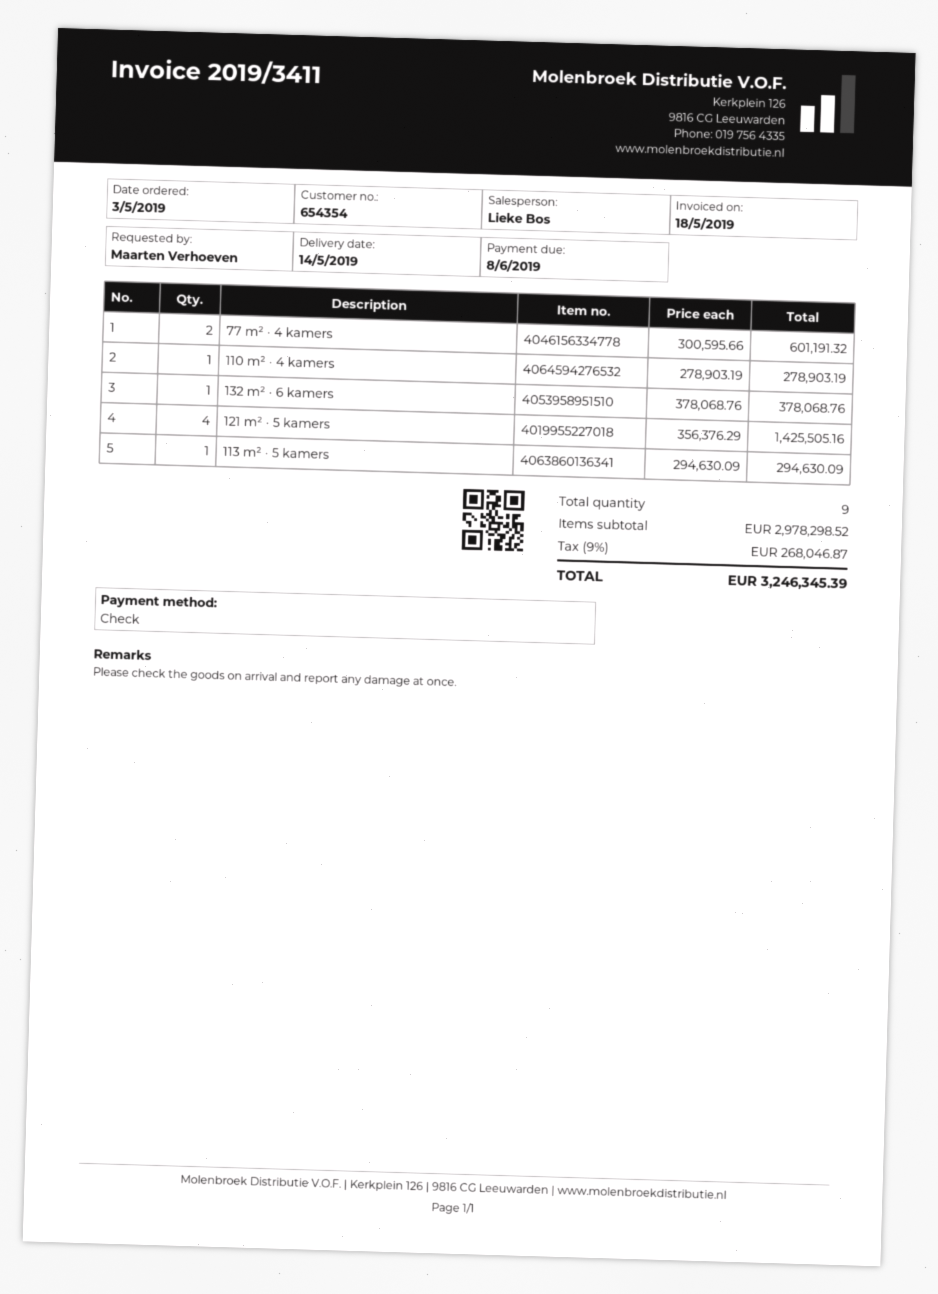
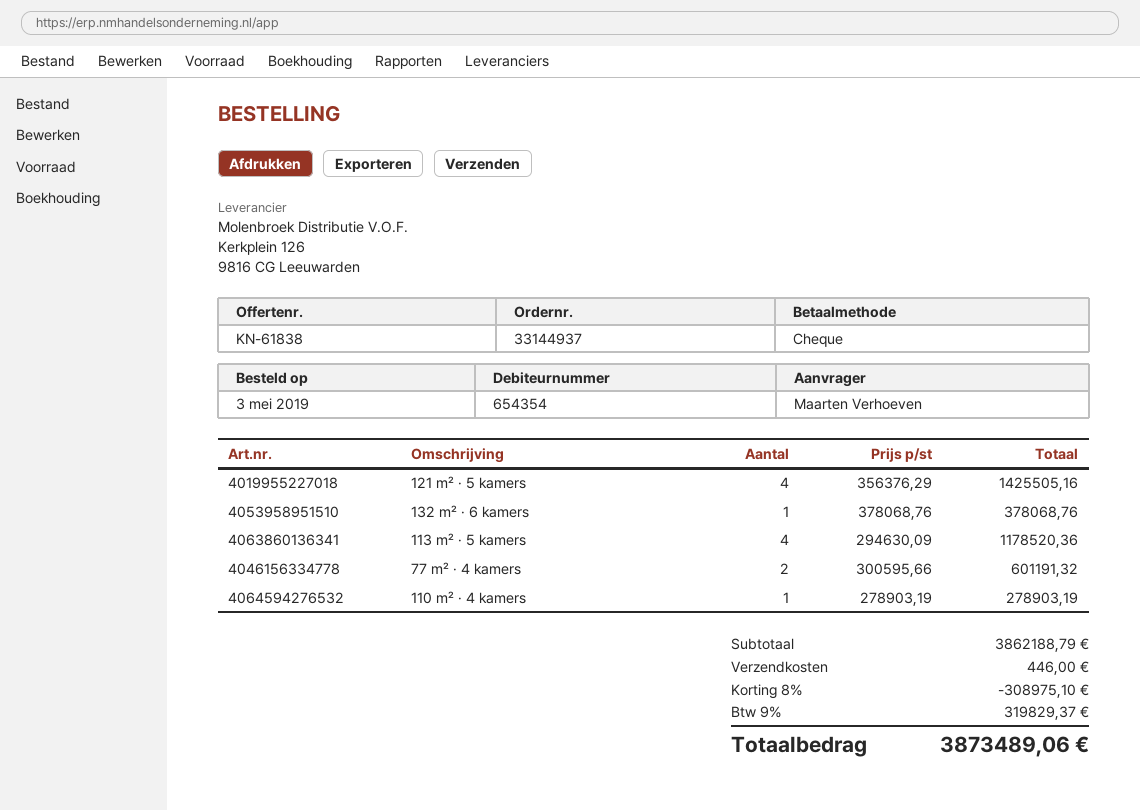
113 m² · 5 kamers: 1 x 294630.09 = 294630.09 -> 4 x 294630.09 = 1178520.36
subtotal: 2978298.52 -> 3862188.79
discount: none -> 8% = 308975.10
shipping: none -> 446.00
tax: 9% = 268046.87 -> 9% = 319829.37
total: 3246345.39 -> 3873489.06

